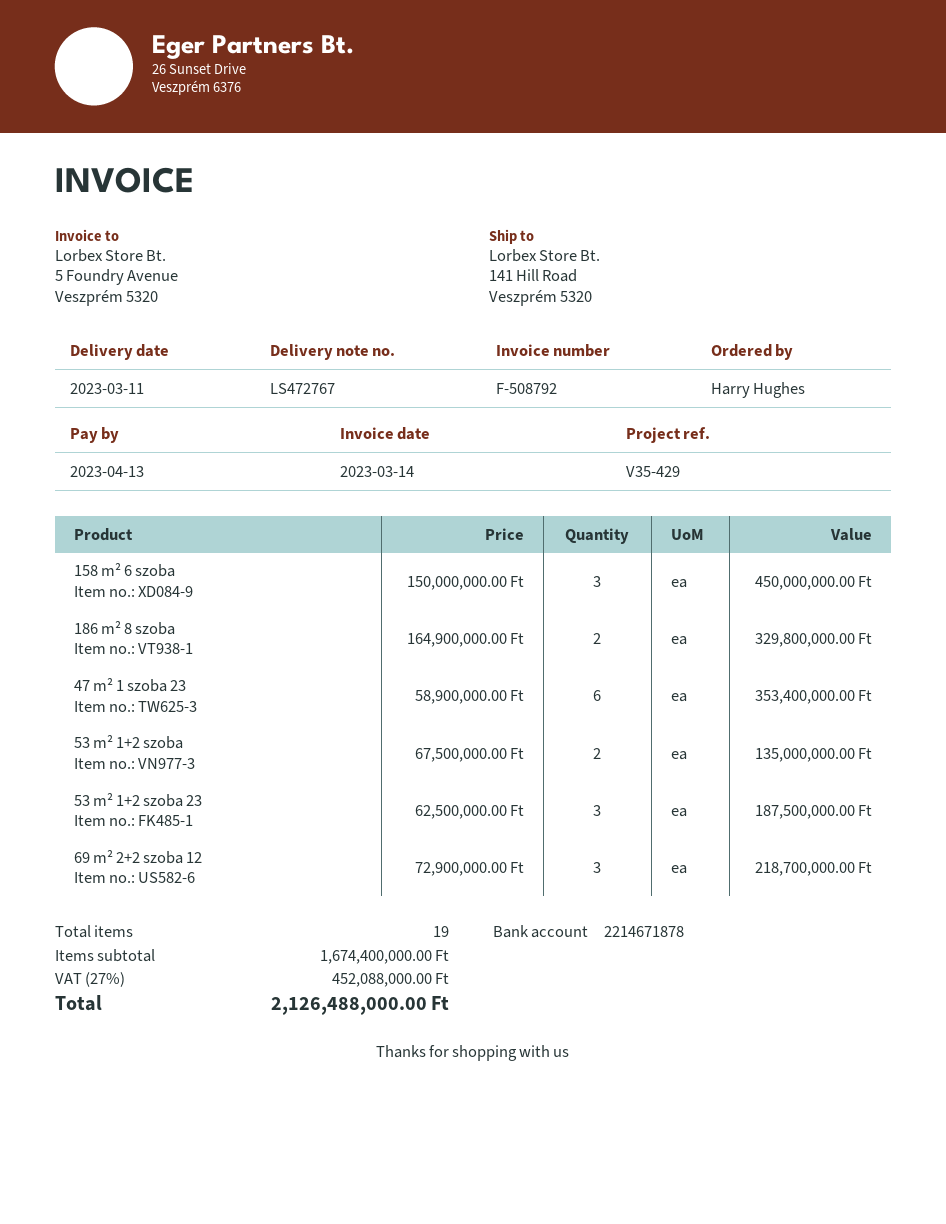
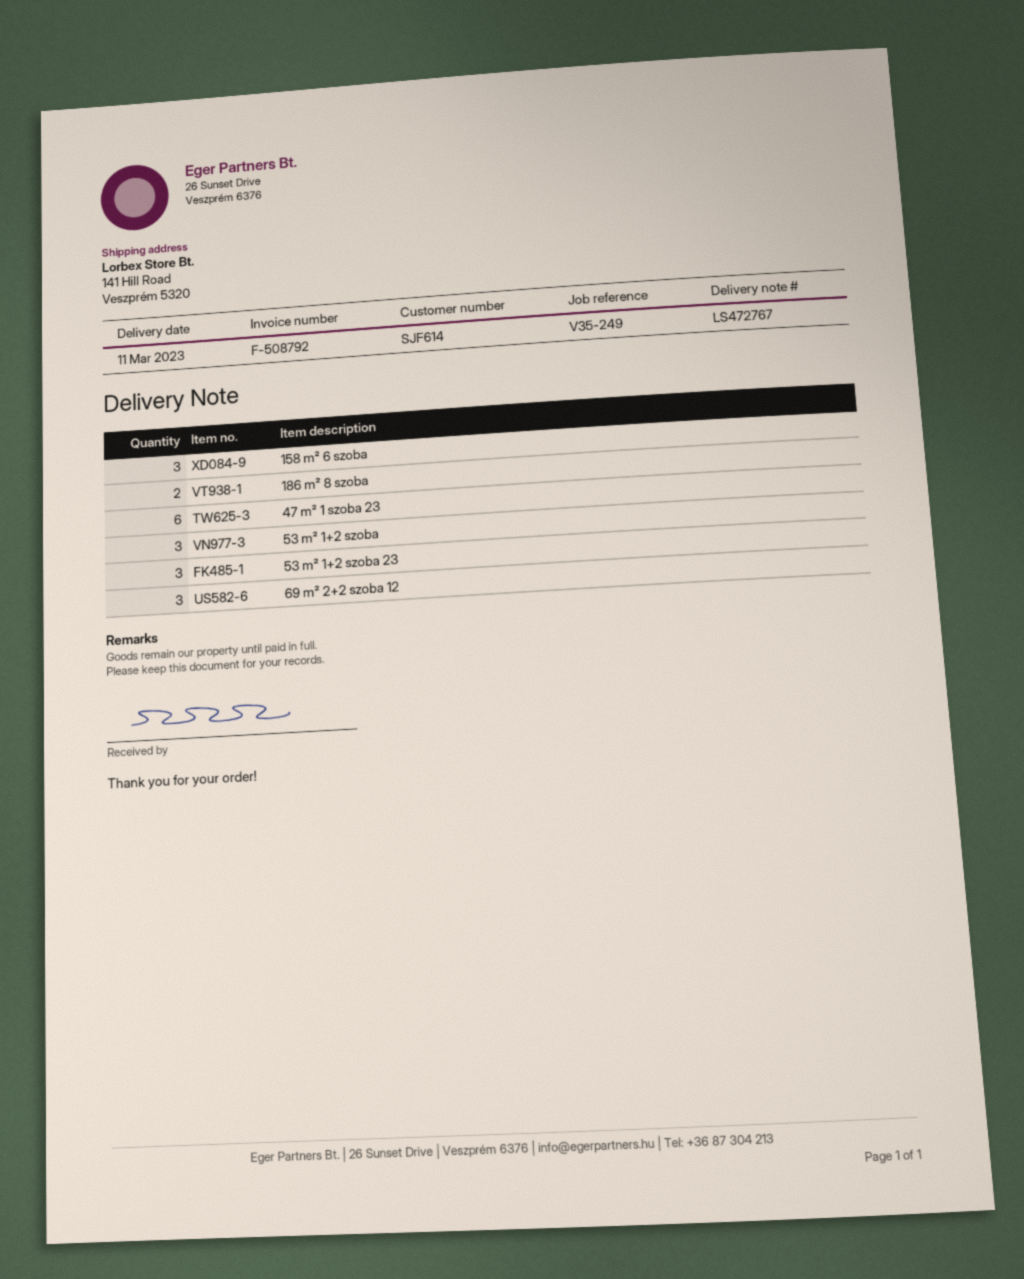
reference: V35-429 -> V35-249
53 m² 1+2 szoba: 2 -> 3

